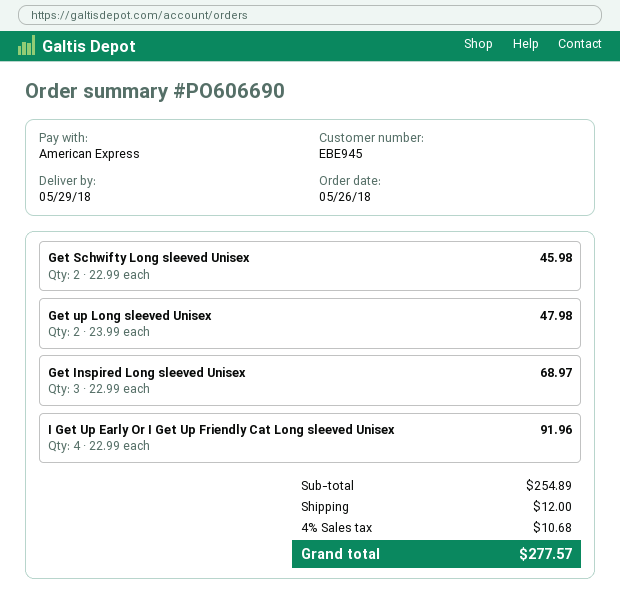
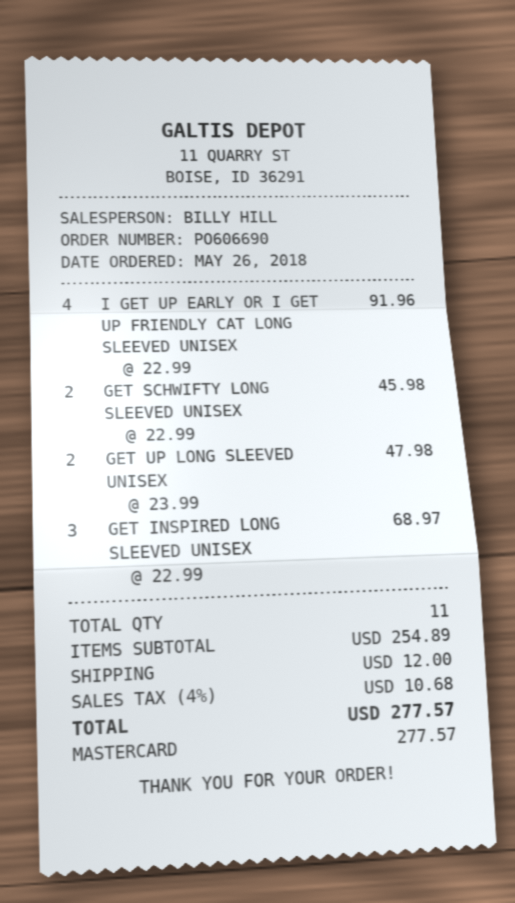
payment method: American Express -> Mastercard

